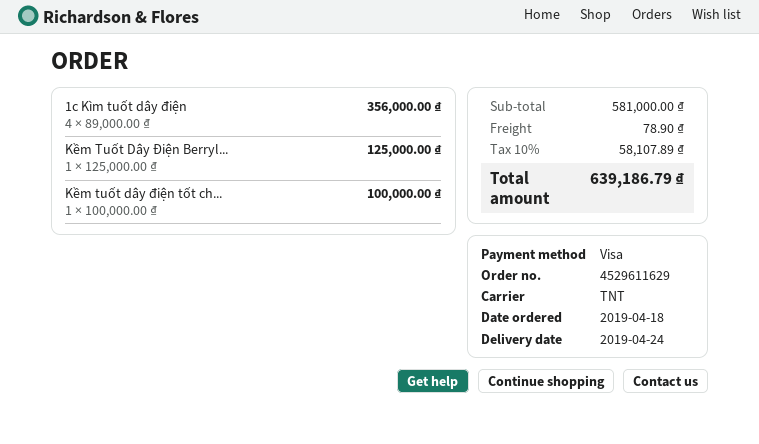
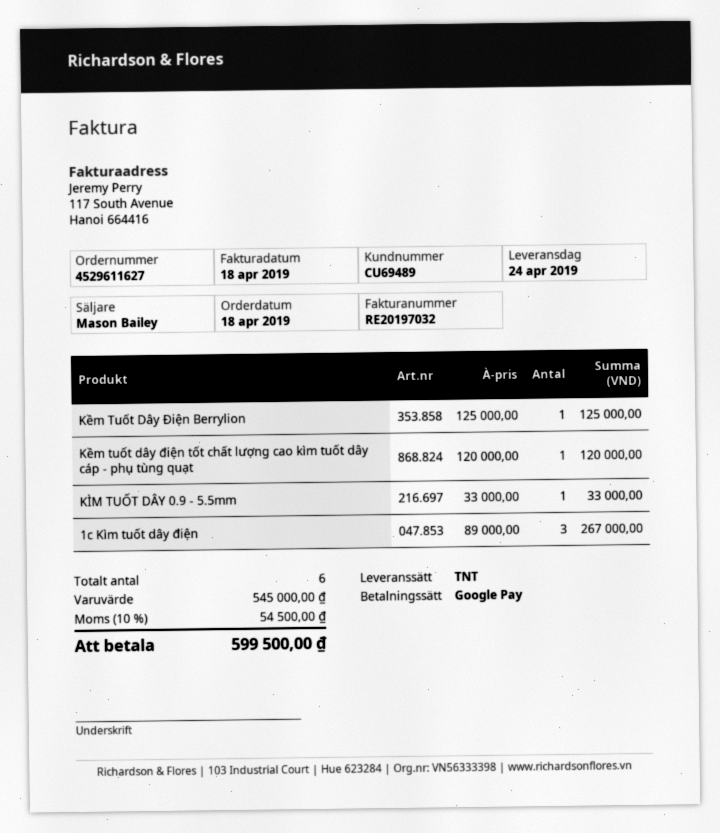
order number: 4529611629 -> 4529611627
payment method: Visa -> Google Pay
1c Kìm tuốt dây điện: 4 x 89000.00 = 356000.00 -> 3 x 89000.00 = 267000.00
Kềm tuốt dây điện tốt ch...: 1 x 100000.00 = 100000.00 -> 1 x 120000.00 = 120000.00
KÌM TUỐT DÂY 0.9 - 5.5mm: none -> 1 x 33000.00 = 33000.00
subtotal: 581000.00 -> 545000.00
shipping: 78.90 -> none
tax: 10% = 58107.89 -> 10% = 54500.00
total: 639186.79 -> 599500.00

